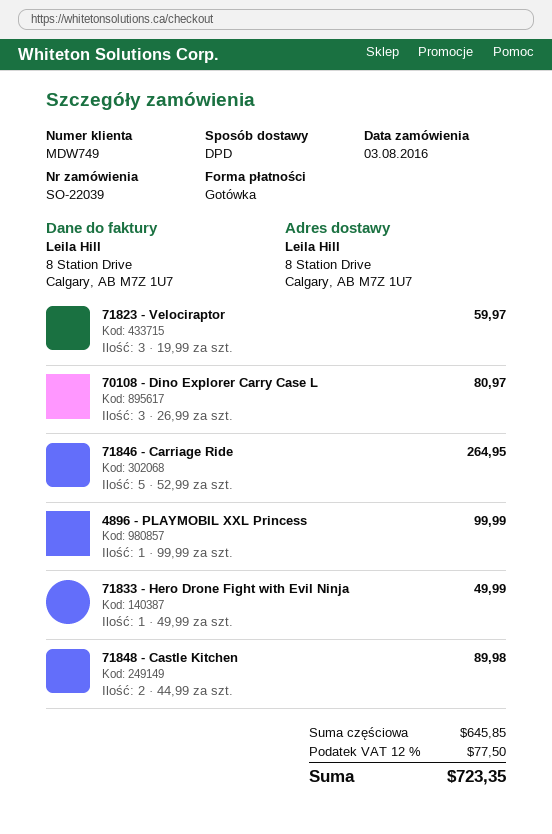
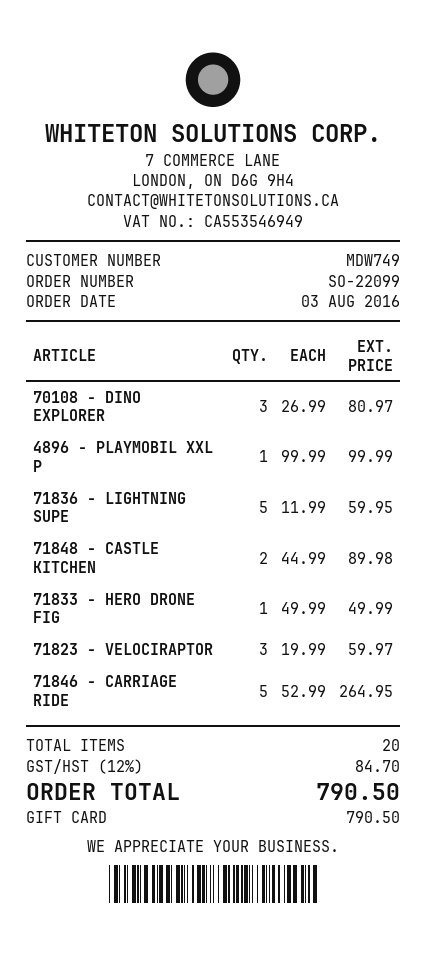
order number: SO-22039 -> SO-22099
payment method: cash -> gift card
71836 - LIGHTNING SUPE: none -> 5 x 11.99 = 59.95
tax: 12% = 77.50 -> 12% = 84.70
total: 723.35 -> 790.50

